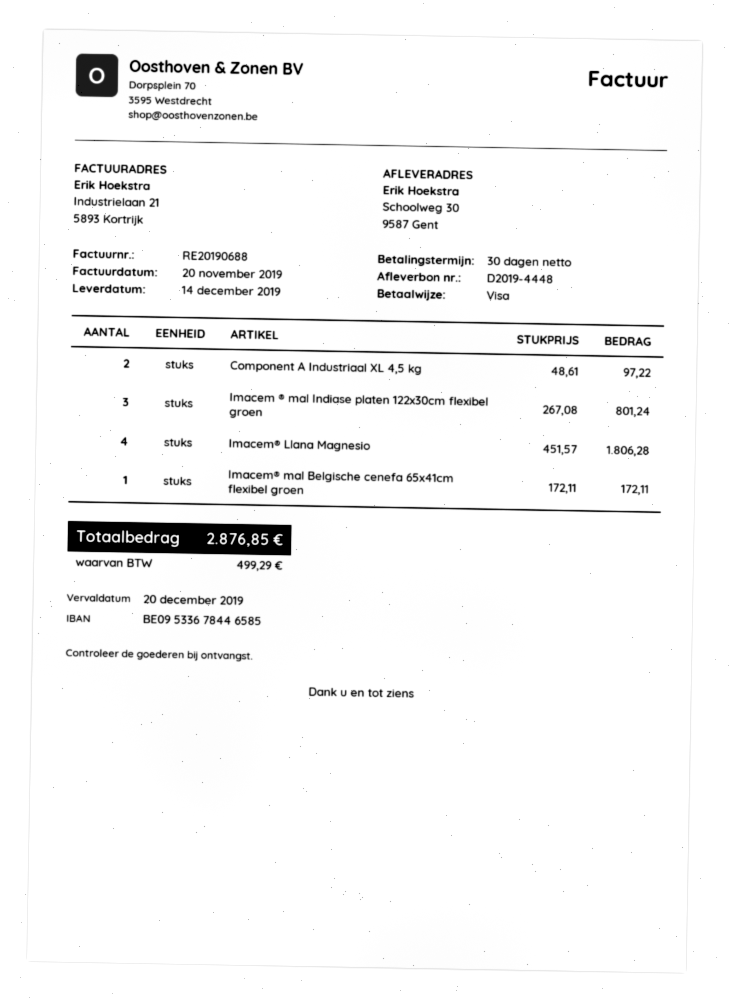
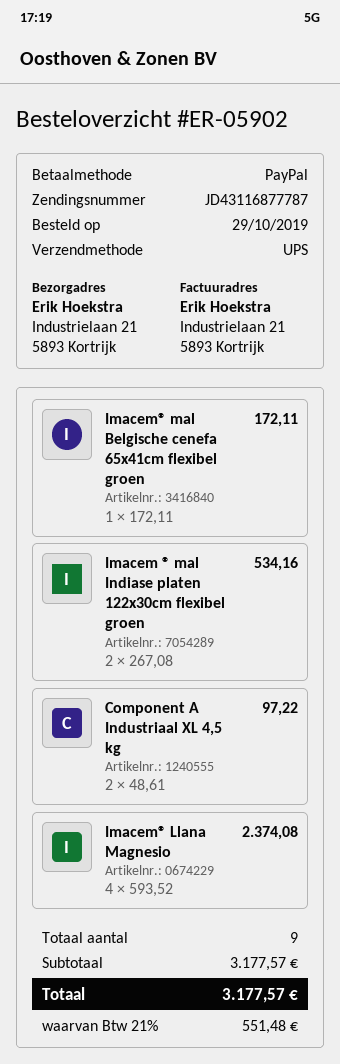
payment method: Visa -> PayPal
ship to: Schoolweg 30, 9587 Gent -> Industrielaan 21, 5893 Kortrijk
Imacem ® mal Indiase platen 122x30cm flexibel groen: 3 x 267.08 = 801.24 -> 2 x 267.08 = 534.16
Imacem® Llana Magnesio: 4 x 451.57 = 1806.28 -> 4 x 593.52 = 2374.08
tax: 499.29 -> 551.48
total: 2876.85 -> 3177.57

